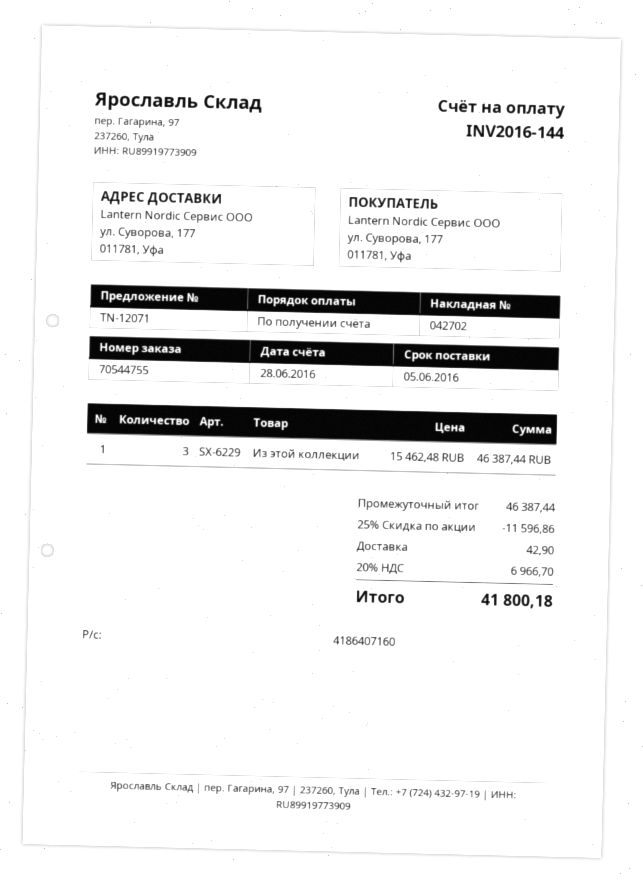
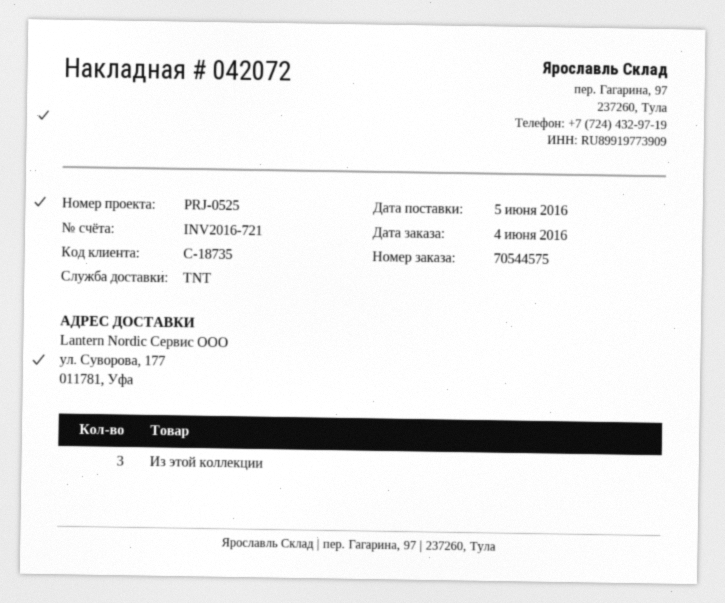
order number: 70544755 -> 70544575
delivery note number: 042702 -> 042072
invoice number: INV2016-144 -> INV2016-721

